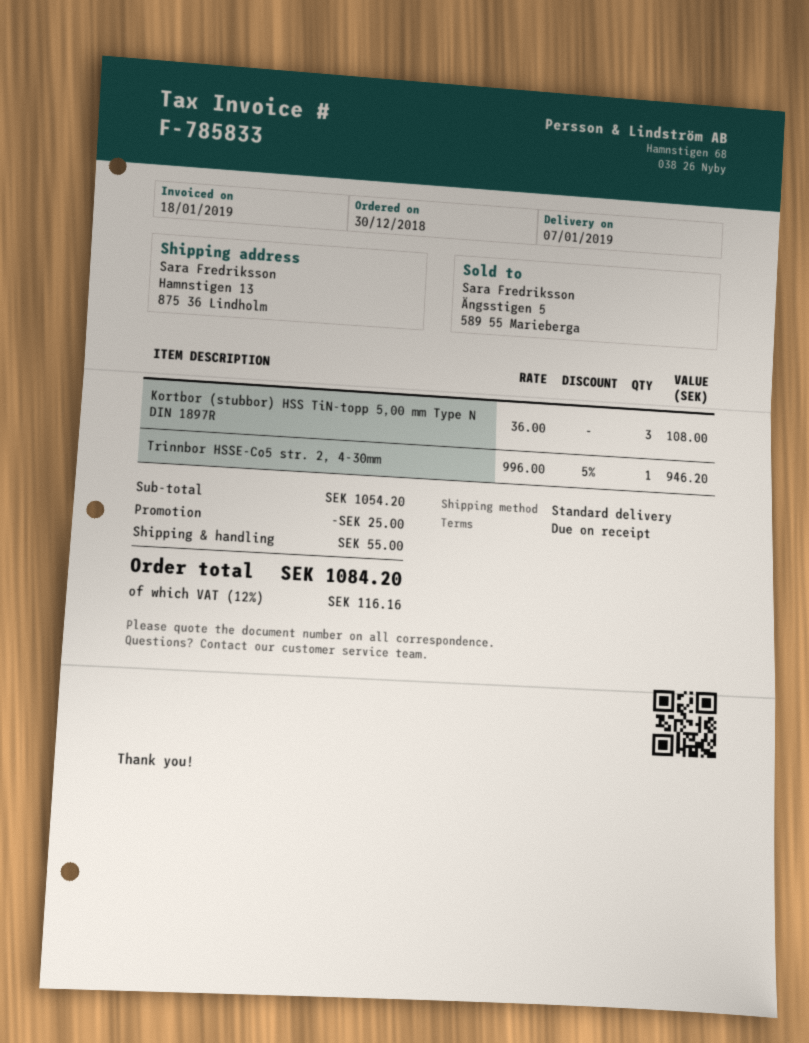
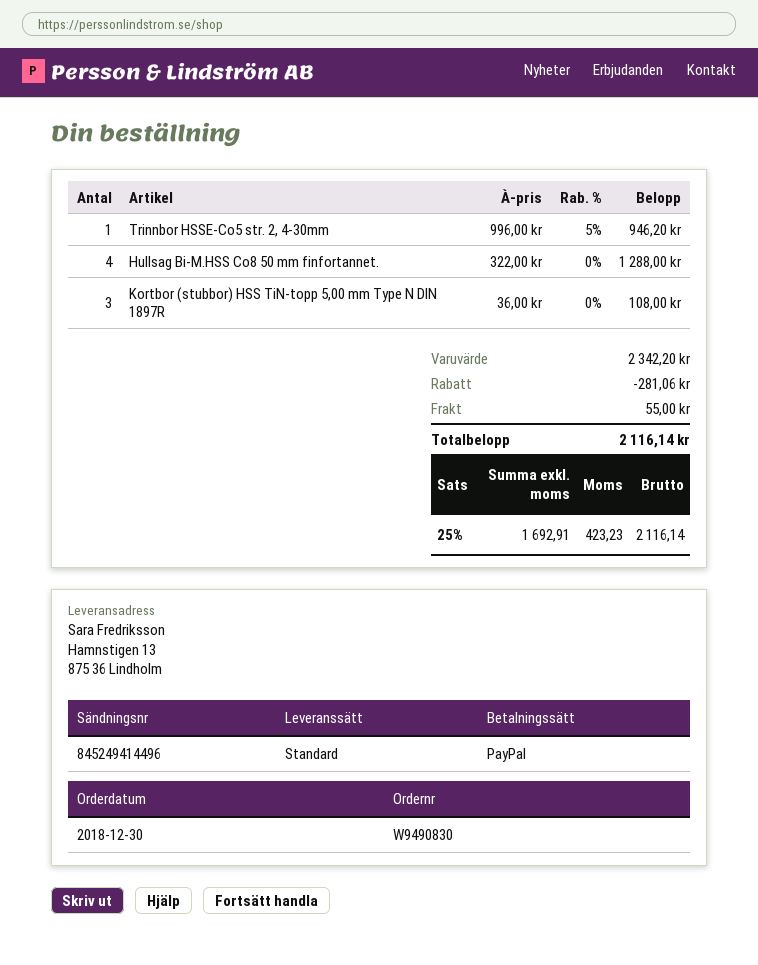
Hullsag Bi-M.HSS Co8 50 mm finfortannet.: none -> 4 x 322.00 = 1288.00
subtotal: 1054.20 -> 2342.20
discount: 25.00 -> 281.06
tax: 12% = 116.16 -> 25% = 423.23
total: 1084.20 -> 2116.14

